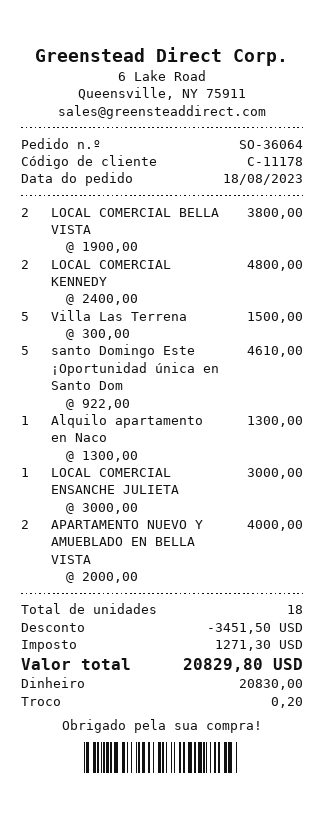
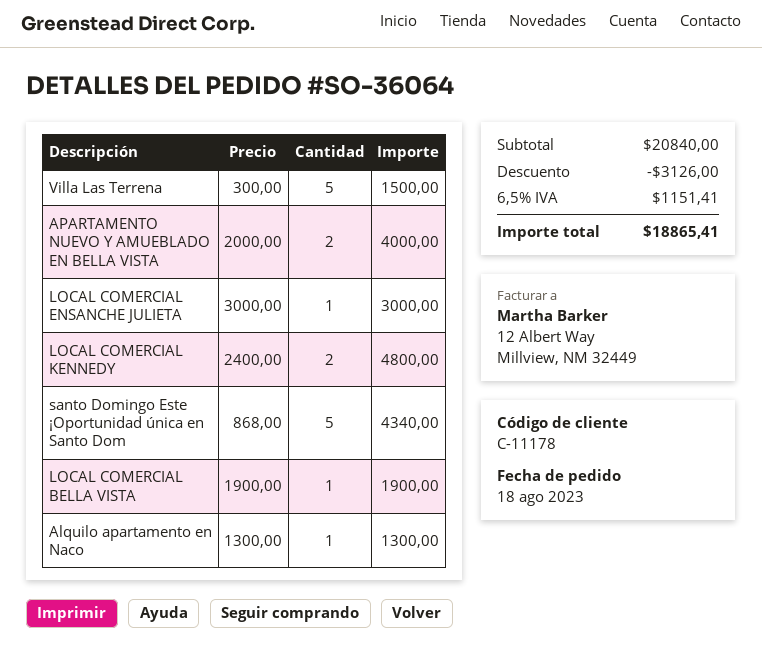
LOCAL COMERCIAL BELLA VISTA: 2 x 1900.00 = 3800.00 -> 1 x 1900.00 = 1900.00
santo Domingo Este ¡Oportunidad única en Santo Dom: 5 x 922.00 = 4610.00 -> 5 x 868.00 = 4340.00
discount: 3451.50 -> 3126.00
tax: 1271.30 -> 1151.41
total: 20829.80 -> 18865.41

